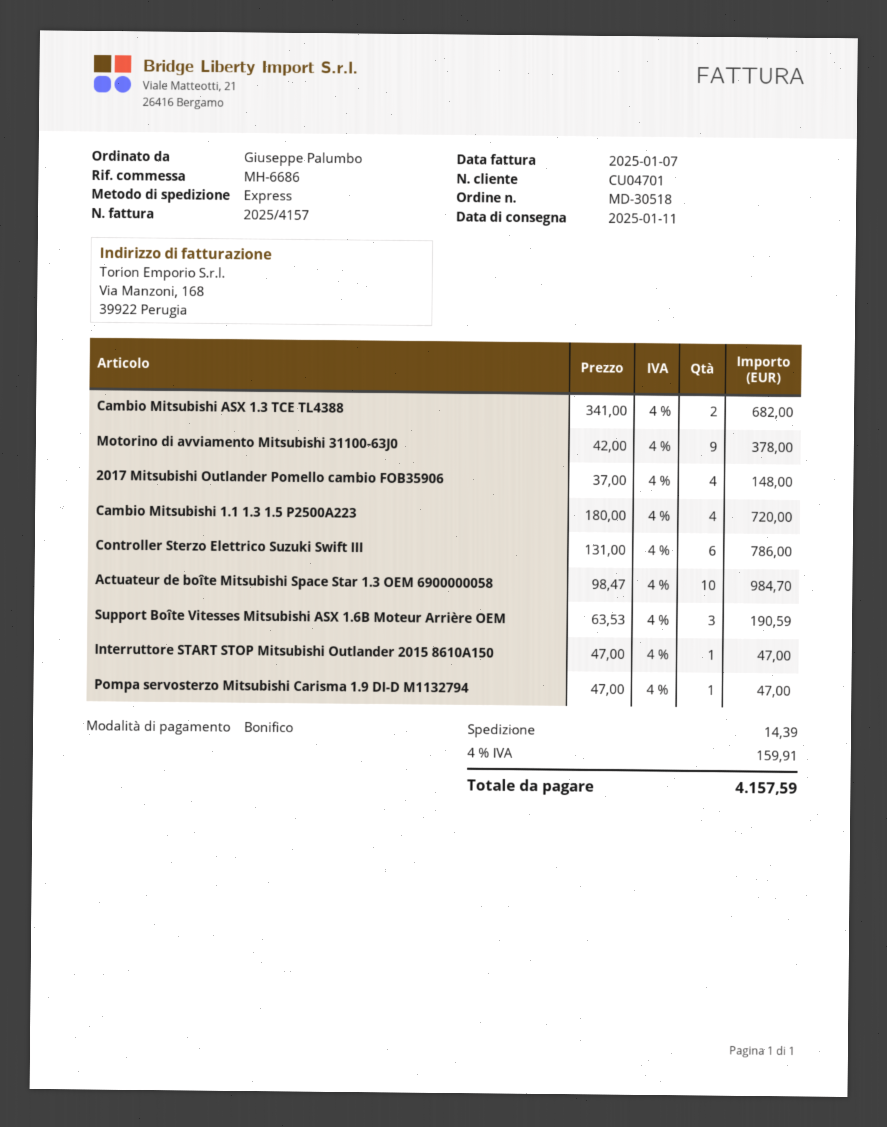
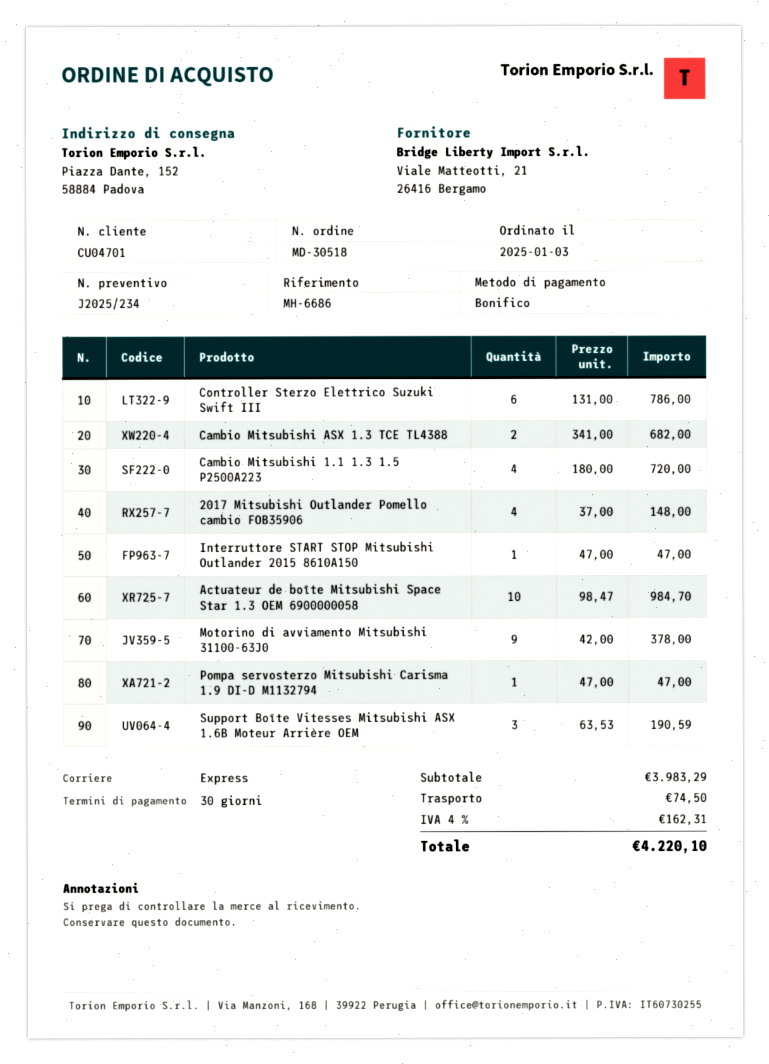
shipping: 14.39 -> 74.50
tax: 4% = 159.91 -> 4% = 162.31
total: 4157.59 -> 4220.10

